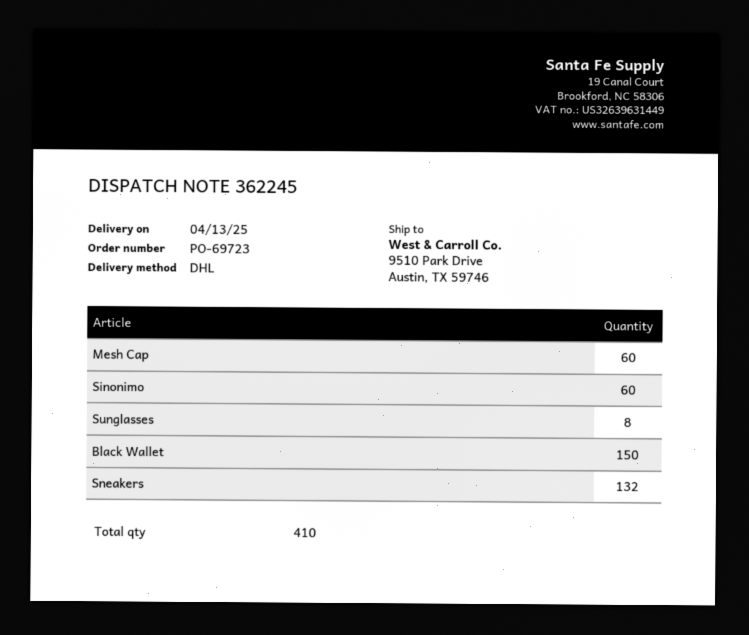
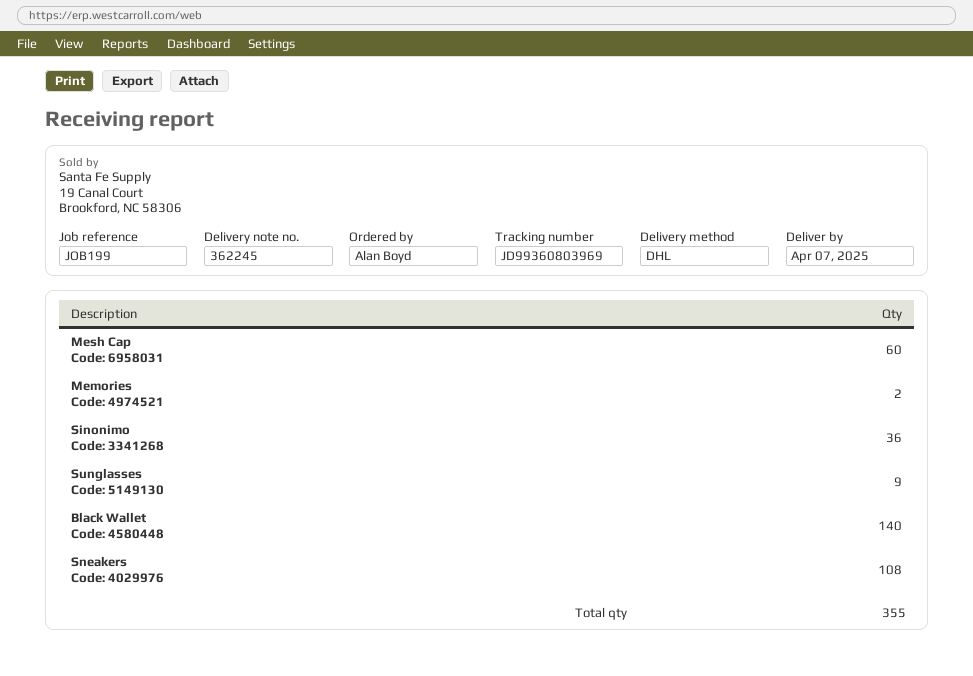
delivery date: 2025-04-13 -> 2025-04-07
Sinonimo: 60 -> 36
Sunglasses: 8 -> 9
Black Wallet: 150 -> 140
Sneakers: 132 -> 108
Memories: none -> 2
total quantity: 410 -> 355

